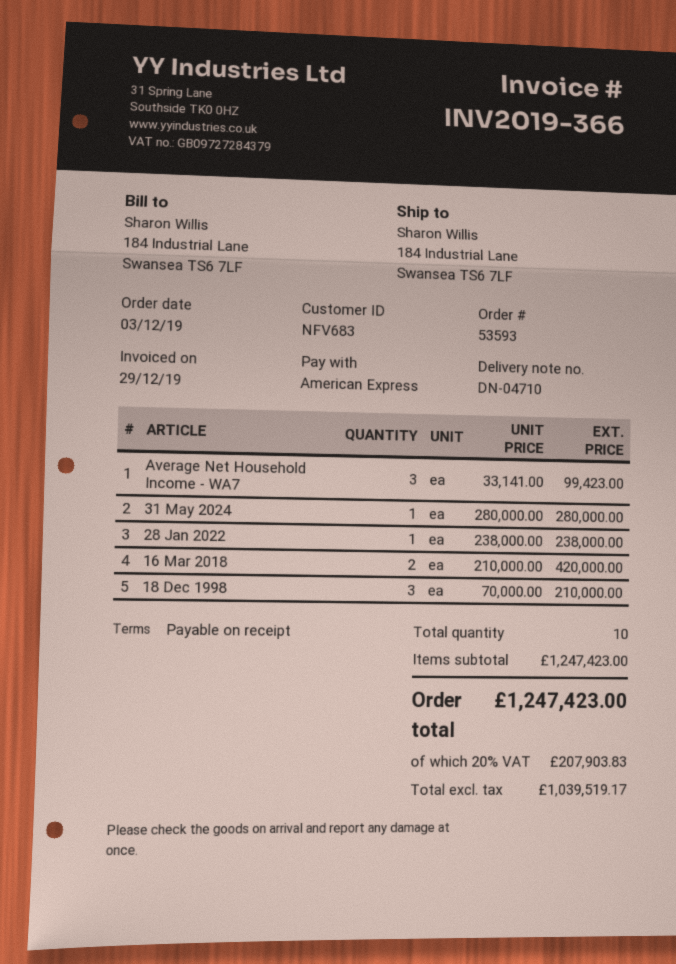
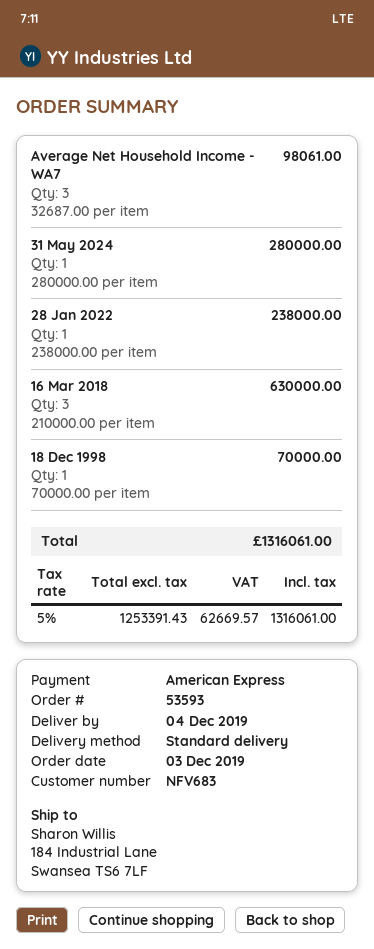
Average Net Household Income - WA7: 3 x 33141.00 = 99423.00 -> 3 x 32687.00 = 98061.00
16 Mar 2018: 2 x 210000.00 = 420000.00 -> 3 x 210000.00 = 630000.00
18 Dec 1998: 3 x 70000.00 = 210000.00 -> 1 x 70000.00 = 70000.00
net: 1039519.17 -> 1253391.43
tax: 20% = 207903.83 -> 5% = 62669.57
total: 1247423.00 -> 1316061.00

